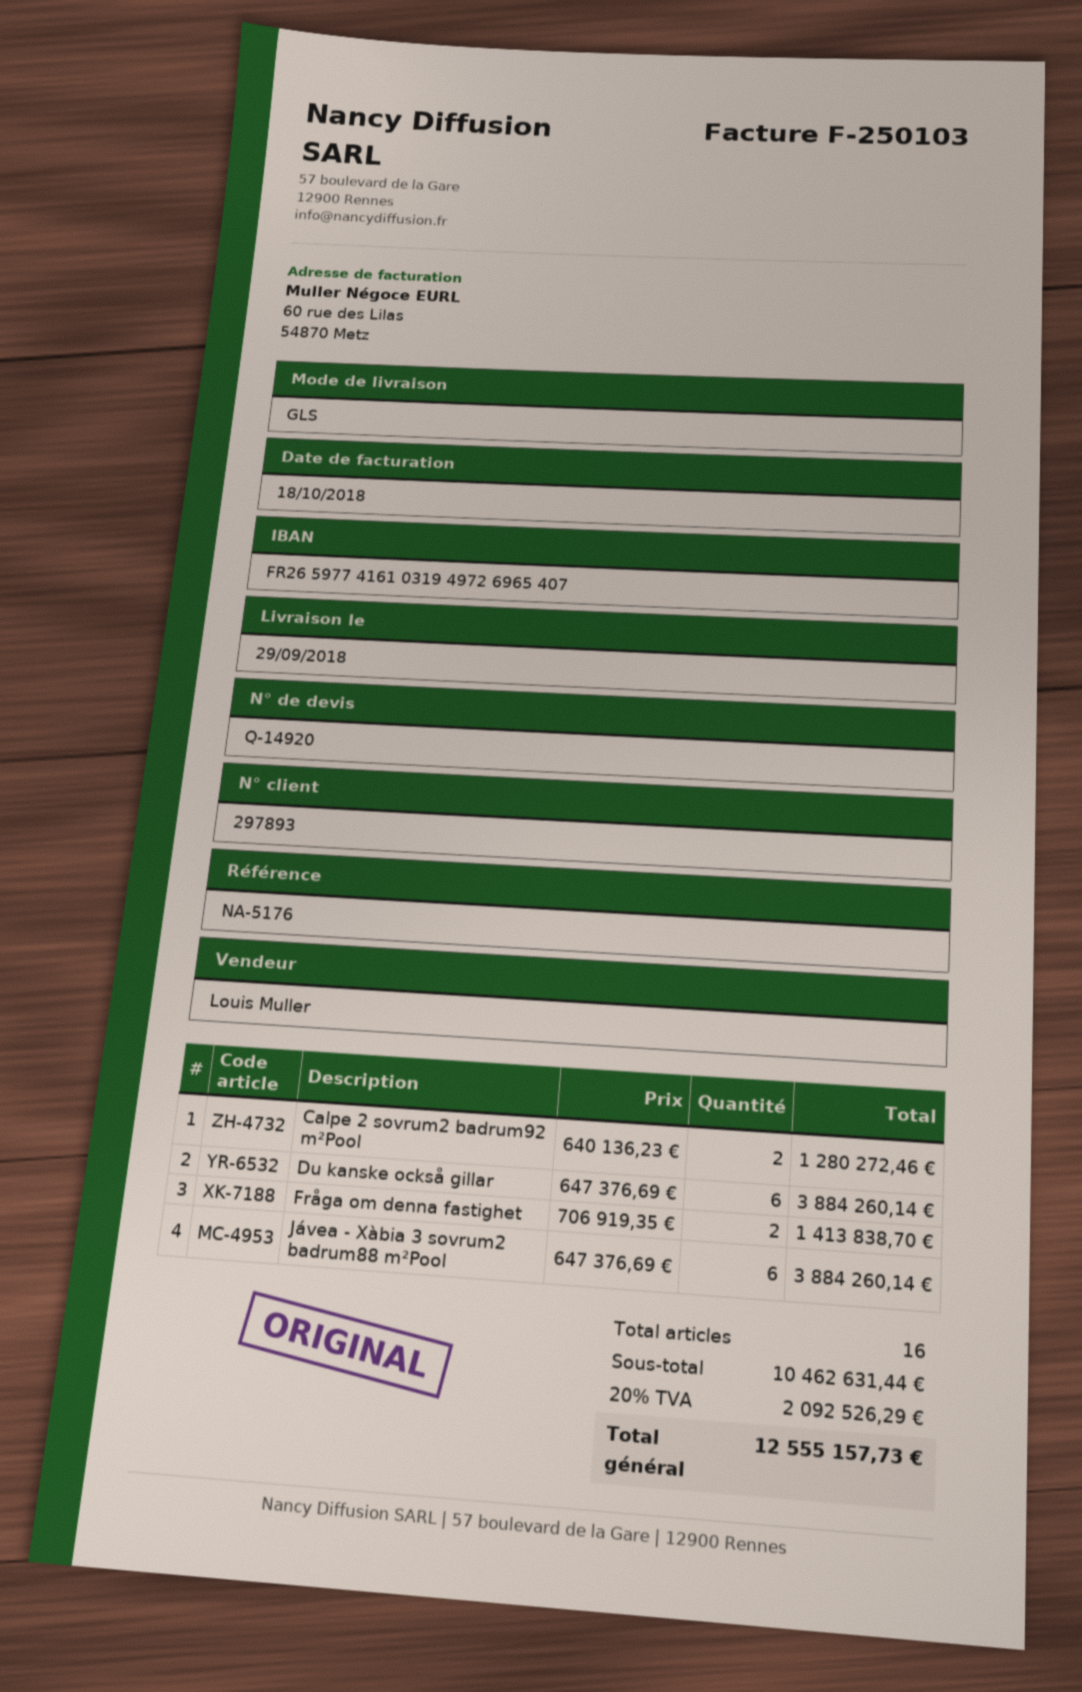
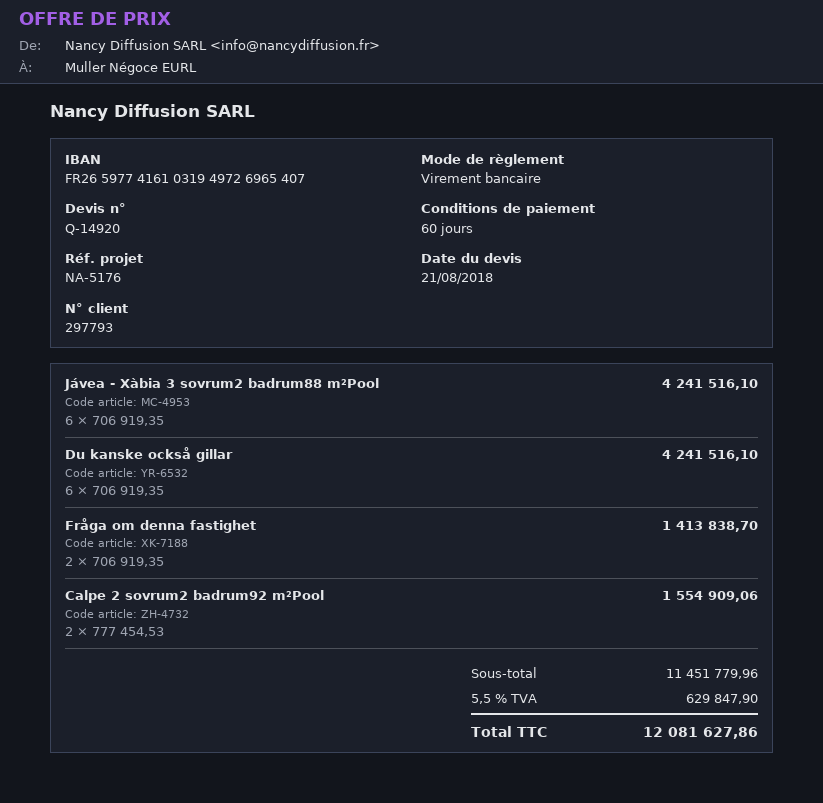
customer number: 297893 -> 297793
Calpe 2 sovrum2 badrum92 m²Pool: 2 x 640136.23 = 1280272.46 -> 2 x 777454.53 = 1554909.06
Du kanske också gillar: 6 x 647376.69 = 3884260.14 -> 6 x 706919.35 = 4241516.10
Jávea - Xàbia 3 sovrum2 badrum88 m²Pool: 6 x 647376.69 = 3884260.14 -> 6 x 706919.35 = 4241516.10
subtotal: 10462631.44 -> 11451779.96
tax: 20% = 2092526.29 -> 5.5% = 629847.90
total: 12555157.73 -> 12081627.86

